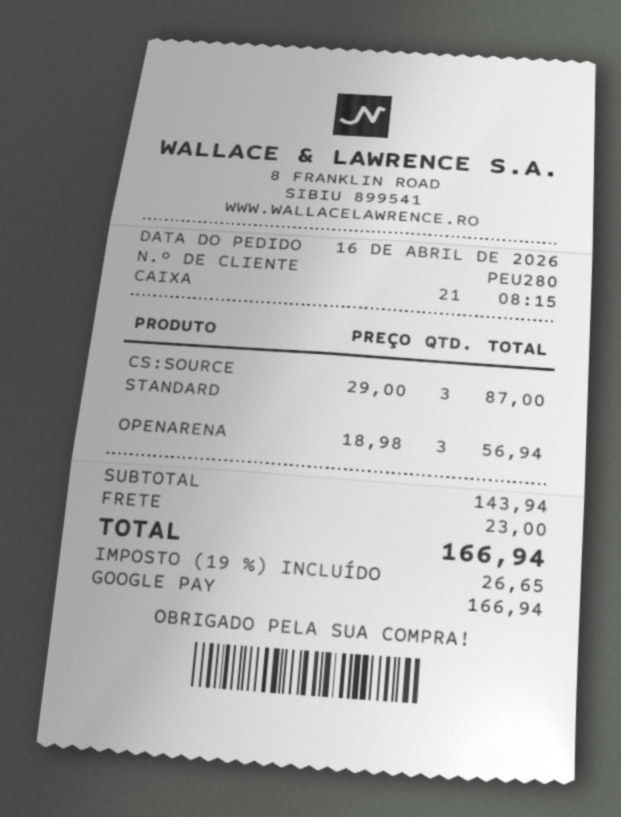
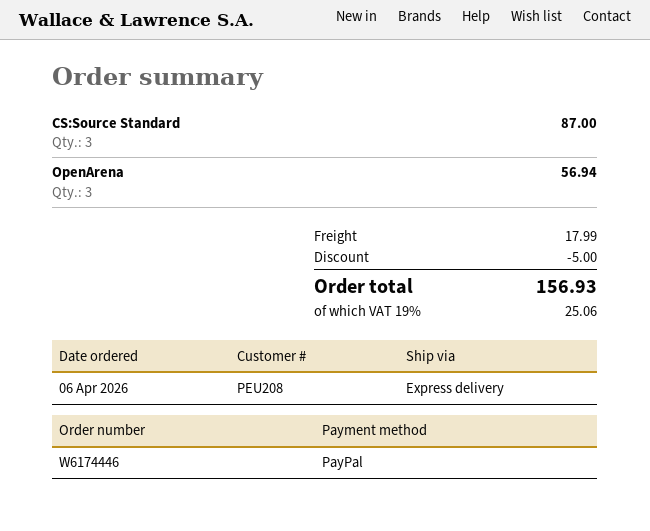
order date: 2026-04-16 -> 2026-04-06
customer number: PEU280 -> PEU208
payment method: Google Pay -> PayPal
discount: none -> 5.00
shipping: 23.00 -> 17.99
tax: 19% = 26.65 -> 19% = 25.06
total: 166.94 -> 156.93

